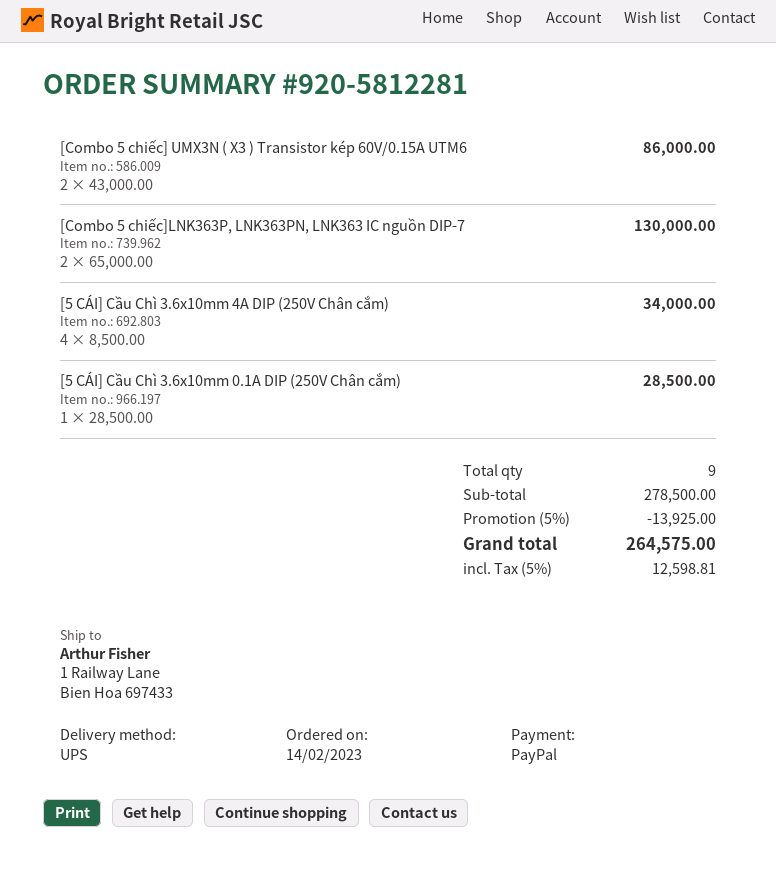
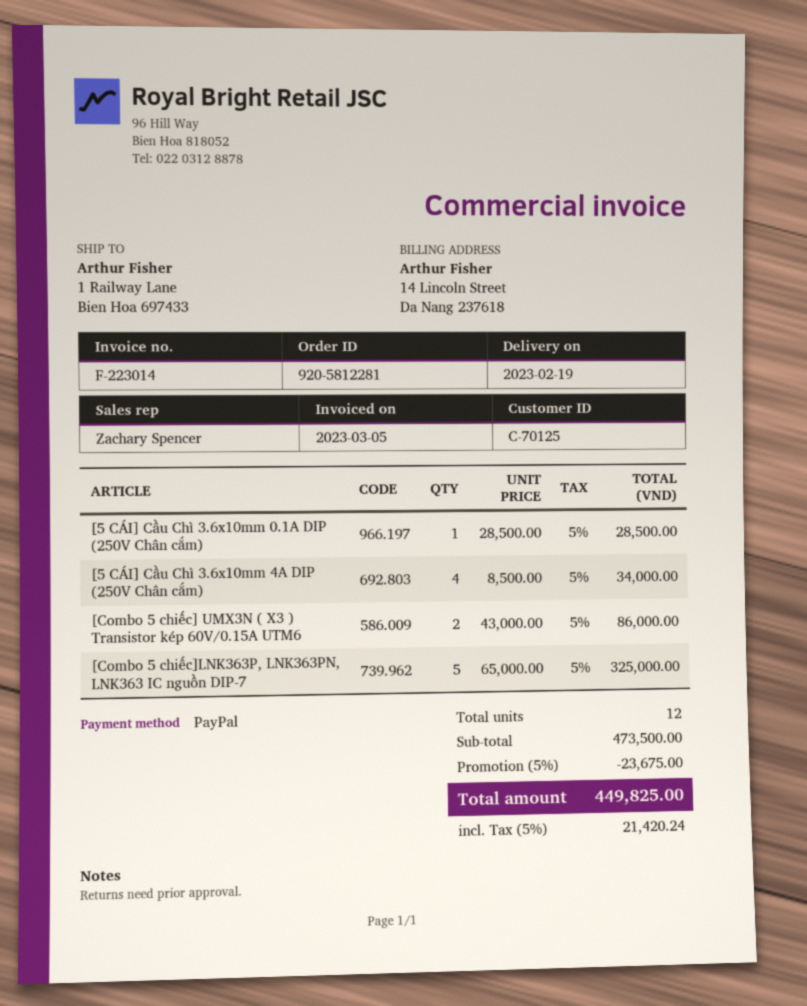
[Combo 5 chiếc]LNK363P, LNK363PN, LNK363 IC nguồn DIP-7: 2 x 65000.00 = 130000.00 -> 5 x 65000.00 = 325000.00
total quantity: 9 -> 12
subtotal: 278500.00 -> 473500.00
discount: 5% = 13925.00 -> 5% = 23675.00
tax: 5% = 12598.81 -> 5% = 21420.24
total: 264575.00 -> 449825.00

